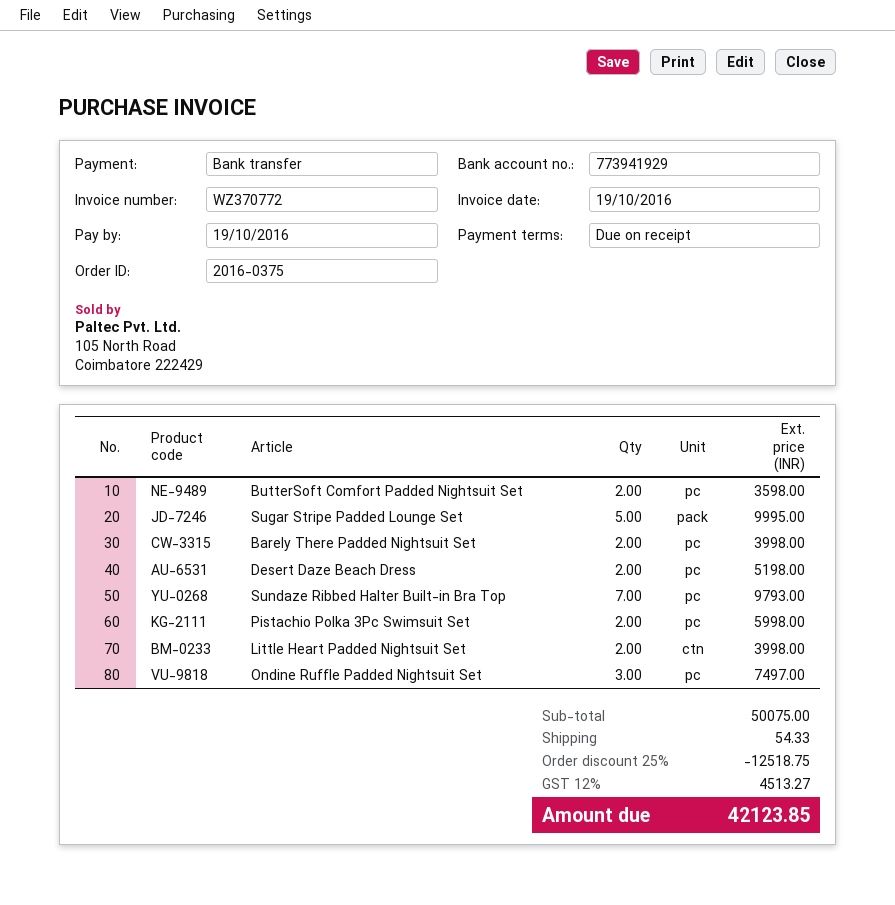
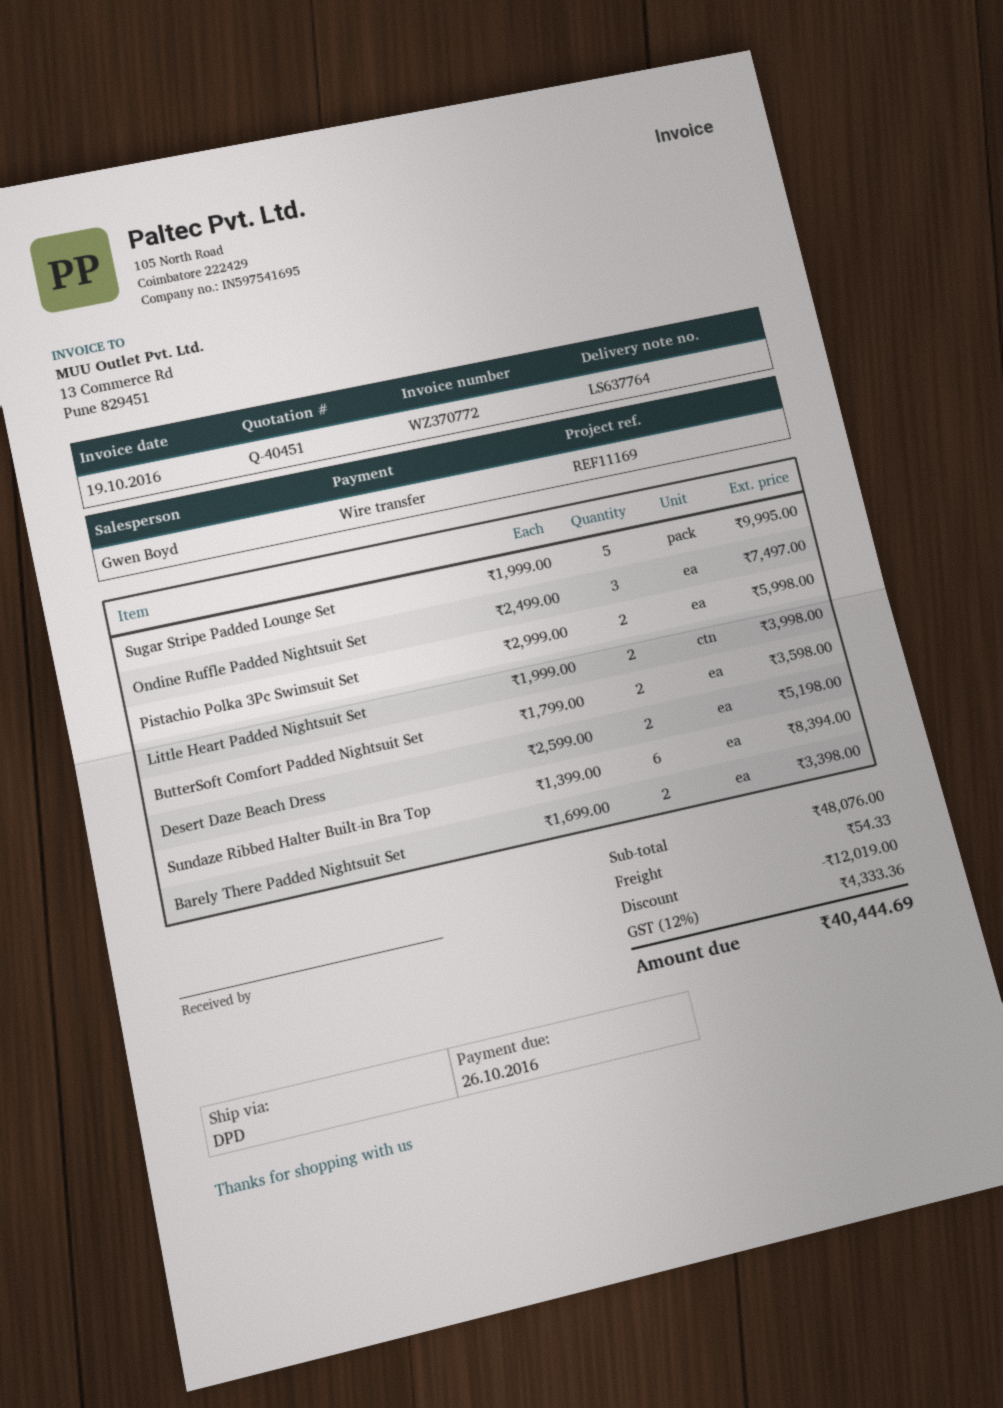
due date: 2016-10-19 -> 2016-10-26
Barely There Padded Nightsuit Set: 2 for 3998.00 -> 2 for 3398.00
Sundaze Ribbed Halter Built-in Bra Top: 7 for 9793.00 -> 6 for 8394.00
subtotal: 50075.00 -> 48076.00
discount: 12518.75 -> 12019.00
tax: 12% = 4513.27 -> 12% = 4333.36
total: 42123.85 -> 40444.69

